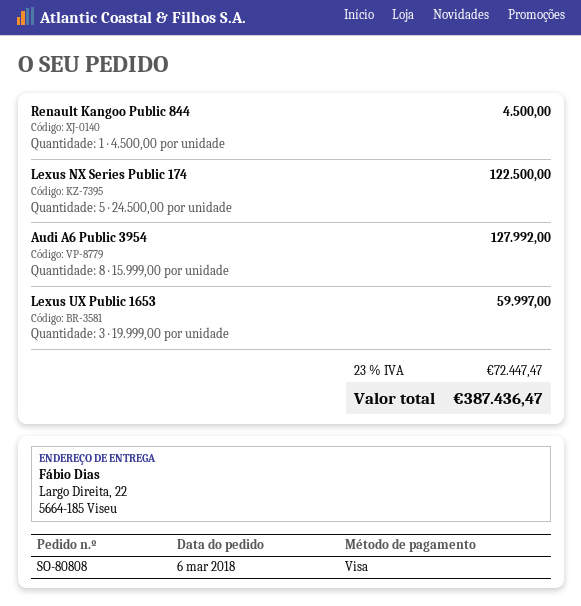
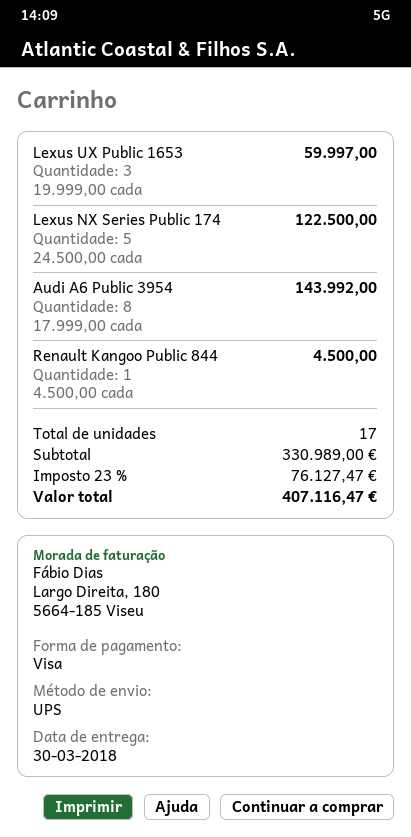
Audi A6 Public 3954: 8 x 15999.00 = 127992.00 -> 8 x 17999.00 = 143992.00
tax: 23% = 72447.47 -> 23% = 76127.47
total: 387436.47 -> 407116.47

